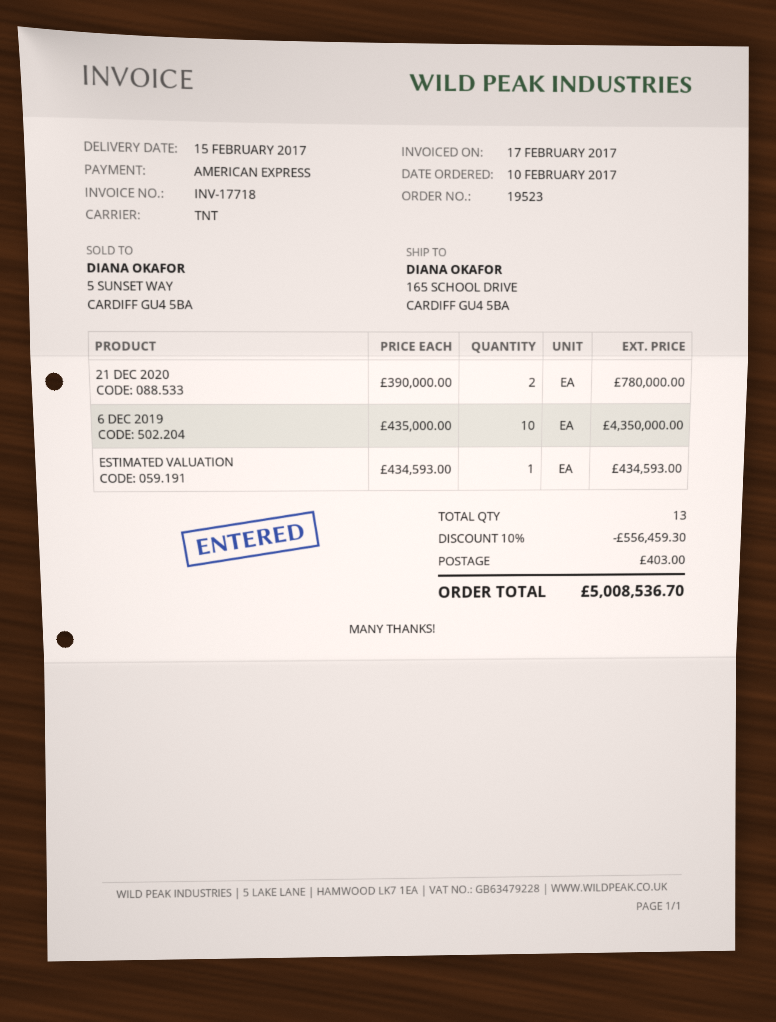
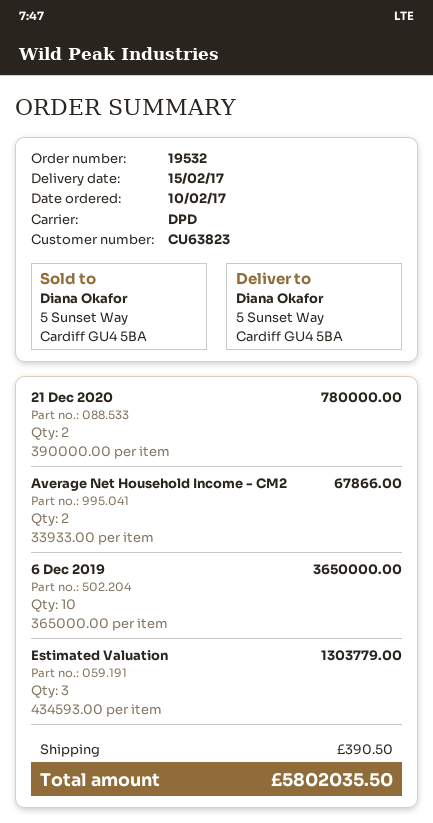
order number: 19523 -> 19532
shipping method: TNT -> DPD
ship to: 165 SCHOOL DRIVE, CARDIFF GU4 5BA -> 5 Sunset Way, Cardiff GU4 5BA
6 DEC 2019: 10 x 435000.00 = 4350000.00 -> 10 x 365000.00 = 3650000.00
ESTIMATED VALUATION: 1 x 434593.00 = 434593.00 -> 3 x 434593.00 = 1303779.00
Average Net Household Income - CM2: none -> 2 x 33933.00 = 67866.00
discount: 10% = 556459.30 -> none
shipping: 403.00 -> 390.50
total: 5008536.70 -> 5802035.50

